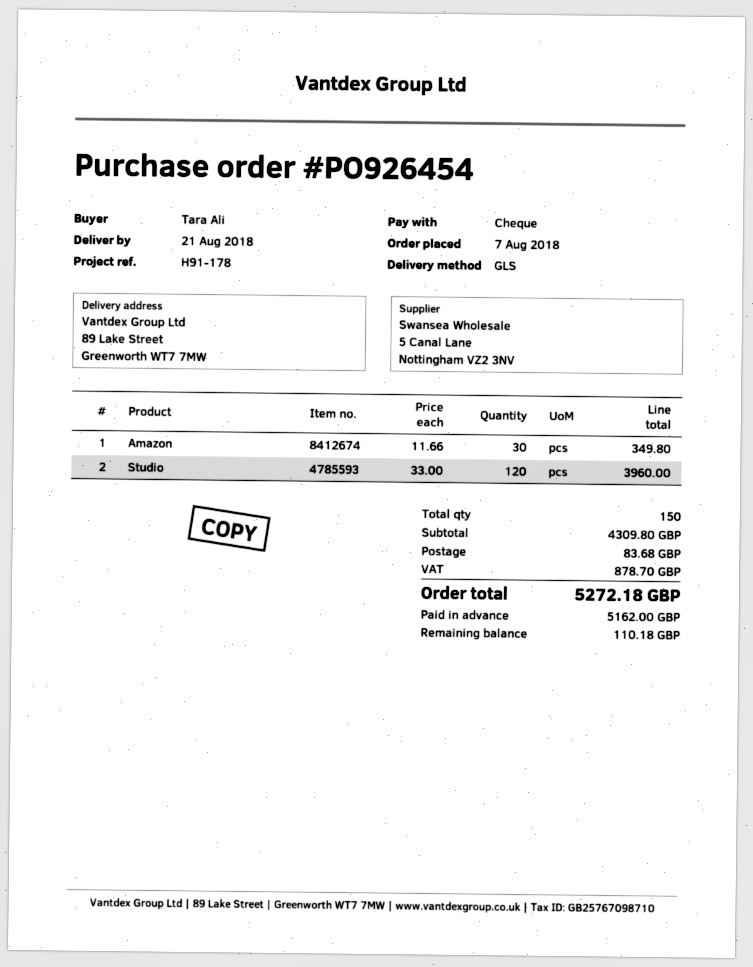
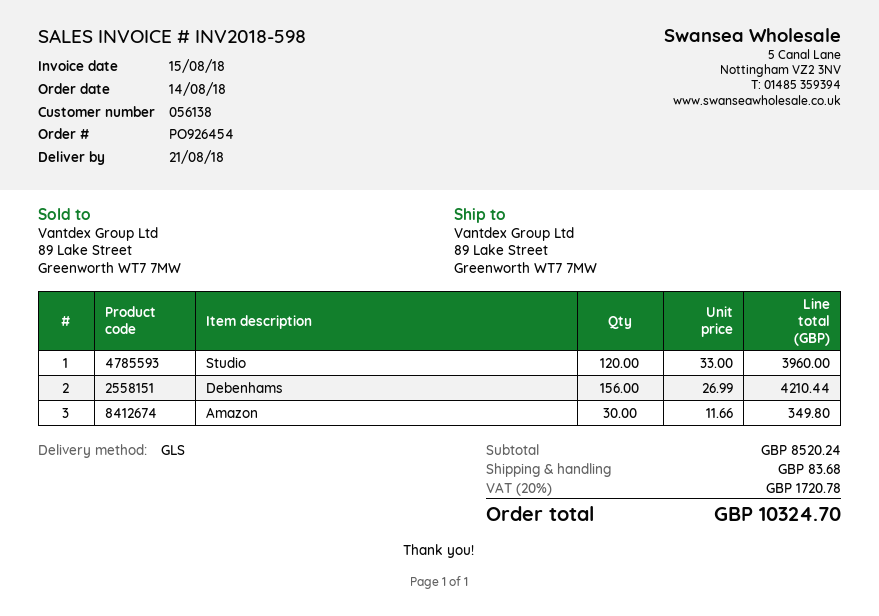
order date: 2018-08-07 -> 2018-08-14
Debenhams: none -> 156 x 26.99 = 4210.44
subtotal: 4309.80 -> 8520.24
tax: 878.70 -> 1720.78
total: 5272.18 -> 10324.70

